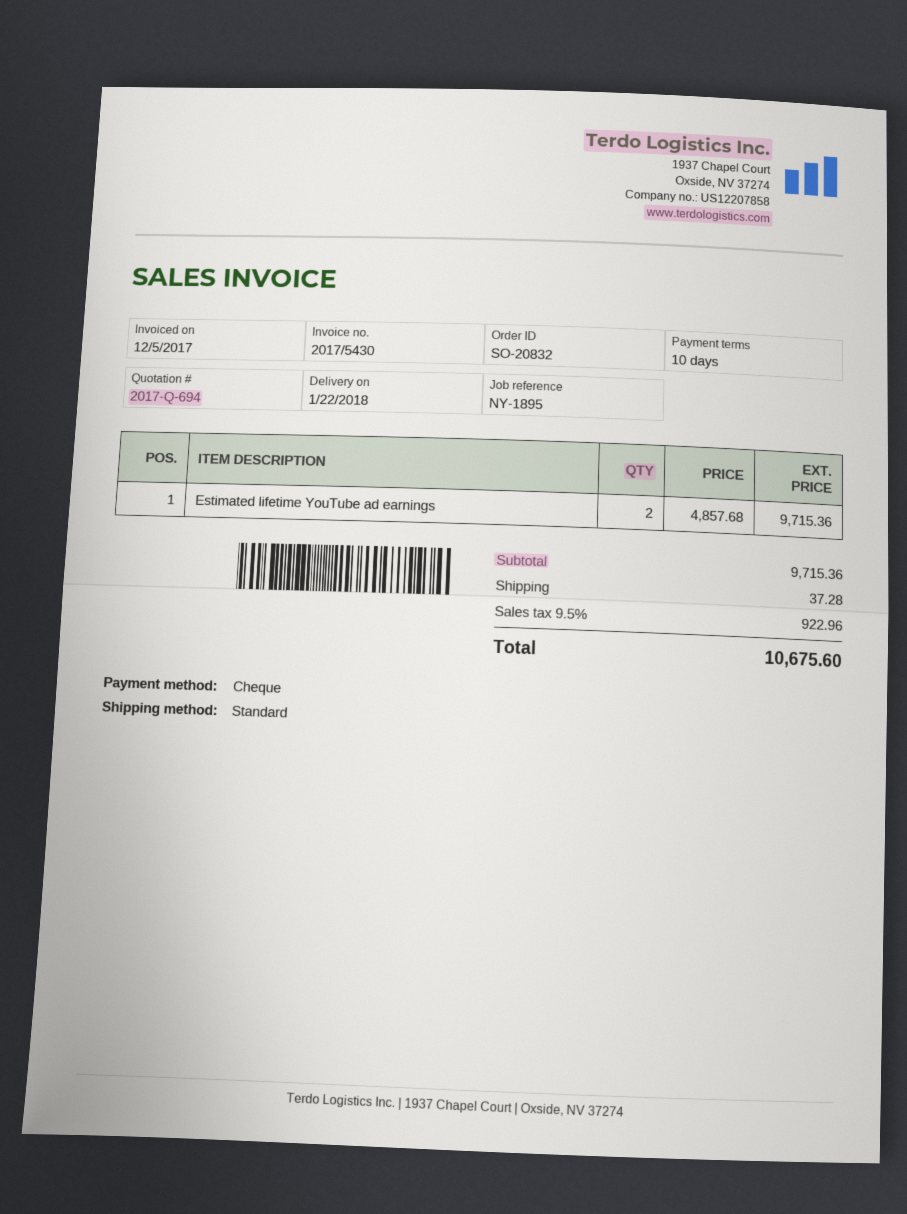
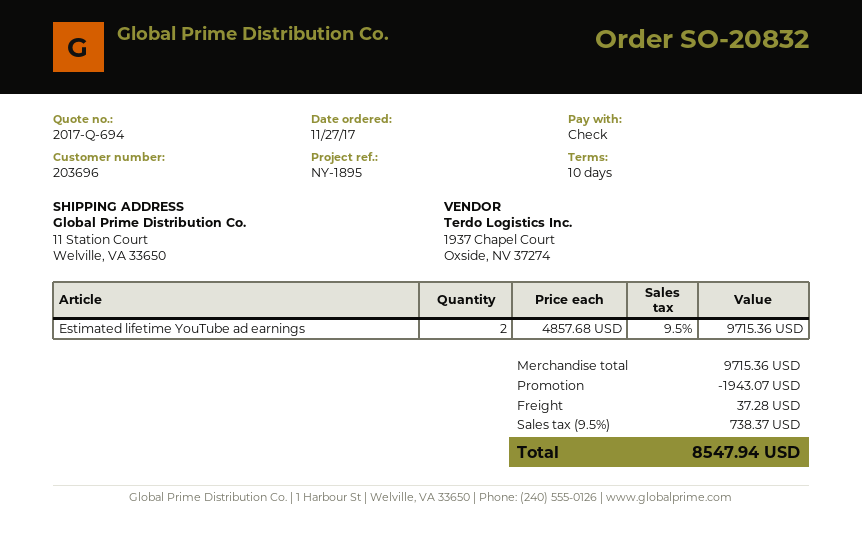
discount: none -> 1943.07
tax: 9.5% = 922.96 -> 9.5% = 738.37
total: 10675.60 -> 8547.94

